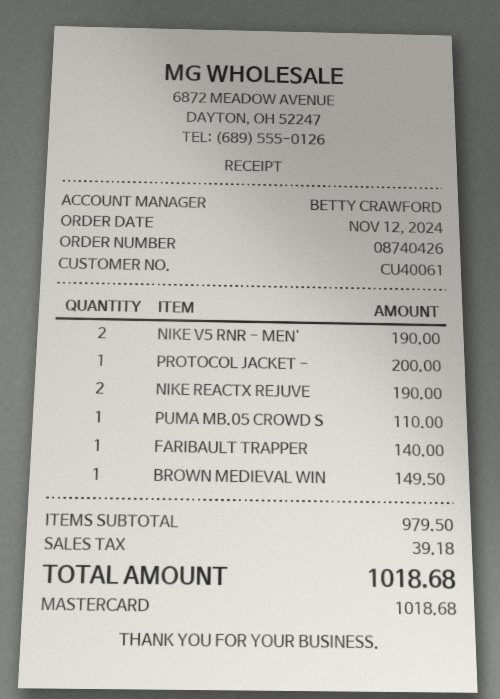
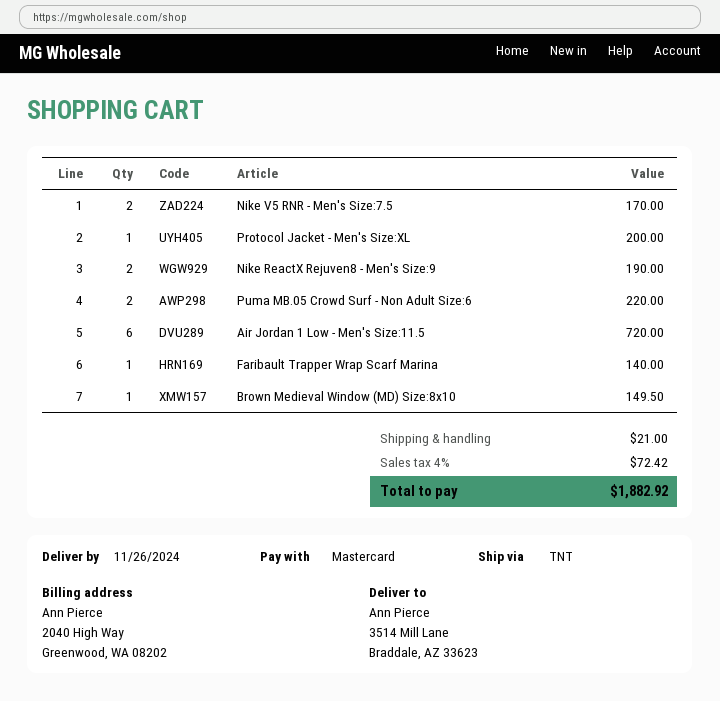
NIKE V5 RNR - MEN': 2 for 190.00 -> 2 for 170.00
PUMA MB.05 CROWD S: 1 for 110.00 -> 2 for 220.00
Air Jordan 1 Low - Men's Size:11.5: none -> 6 for 720.00
shipping: none -> 21.00
tax: 39.18 -> 72.42
total: 1018.68 -> 1882.92

